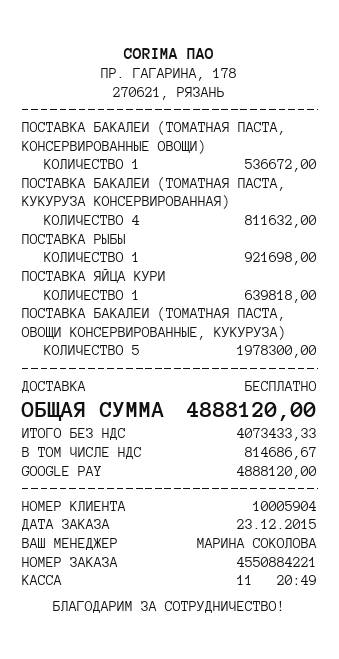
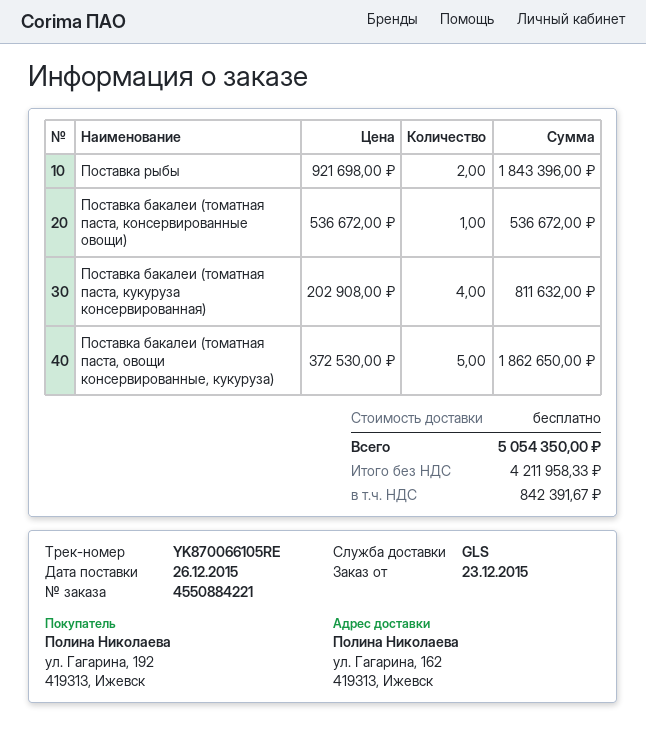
ПОСТАВКА РЫБЫ: 1 for 921698.00 -> 2 for 1843396.00
ПОСТАВКА ЯЙЦА КУРИ: 1 for 639818.00 -> none
ПОСТАВКА БАКАЛЕИ (ТОМАТНАЯ ПАСТА, ОВОЩИ КОНСЕРВИРОВАННЫЕ, КУКУРУЗА): 5 for 1978300.00 -> 5 for 1862650.00
net: 4073433.33 -> 4211958.33
tax: 814686.67 -> 842391.67
total: 4888120.00 -> 5054350.00

